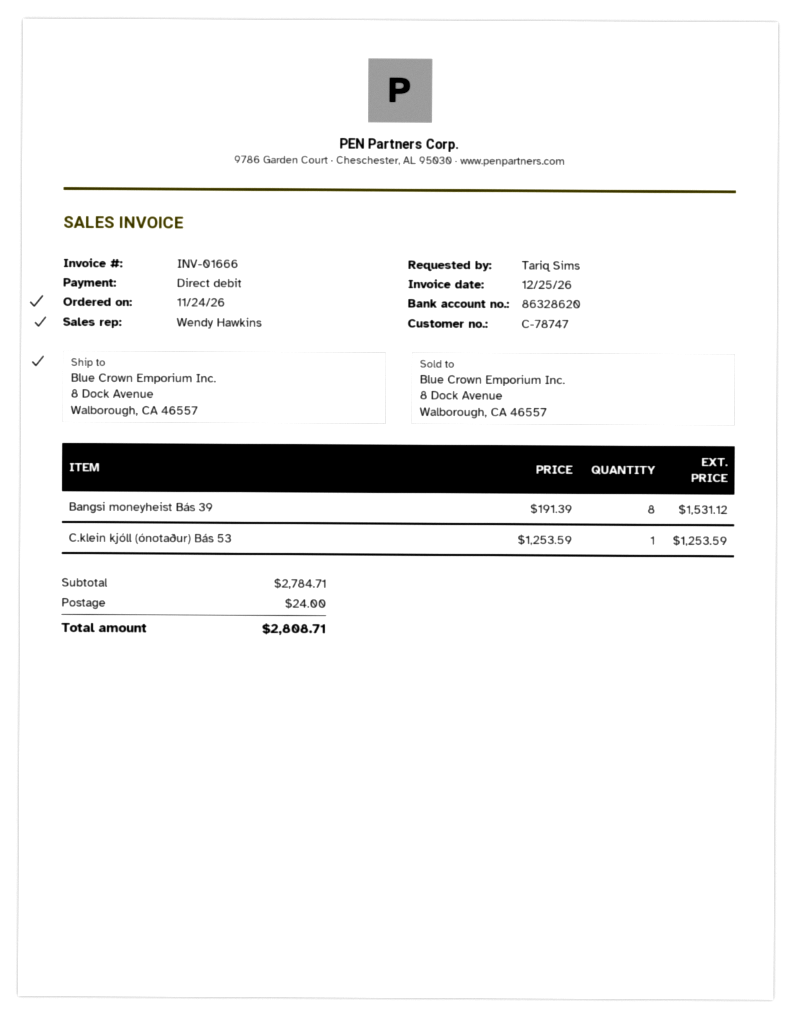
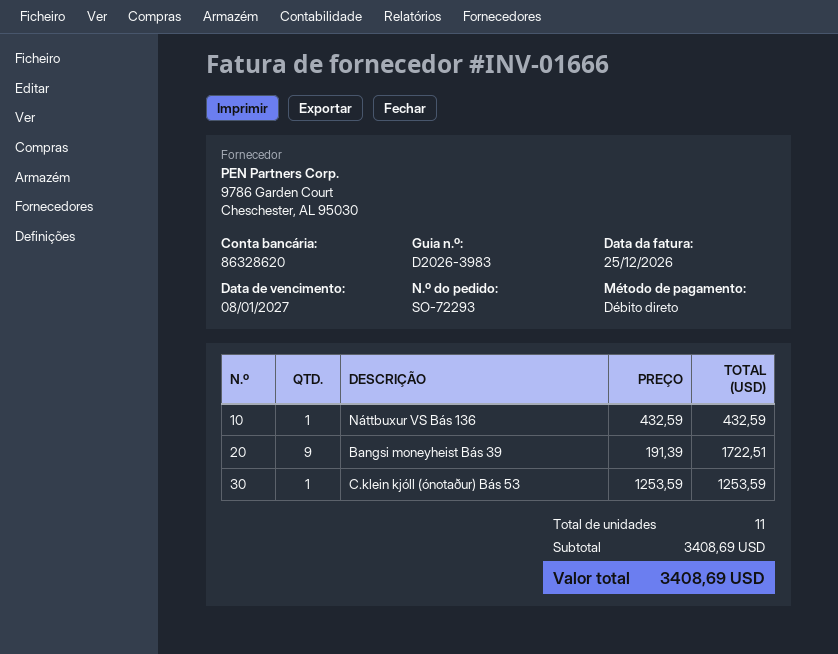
Bangsi moneyheist Bás 39: 8 x 191.39 = 1531.12 -> 9 x 191.39 = 1722.51
Náttbuxur VS Bás 136: none -> 1 x 432.59 = 432.59
subtotal: 2784.71 -> 3408.69
shipping: 24.00 -> none
total: 2808.71 -> 3408.69

